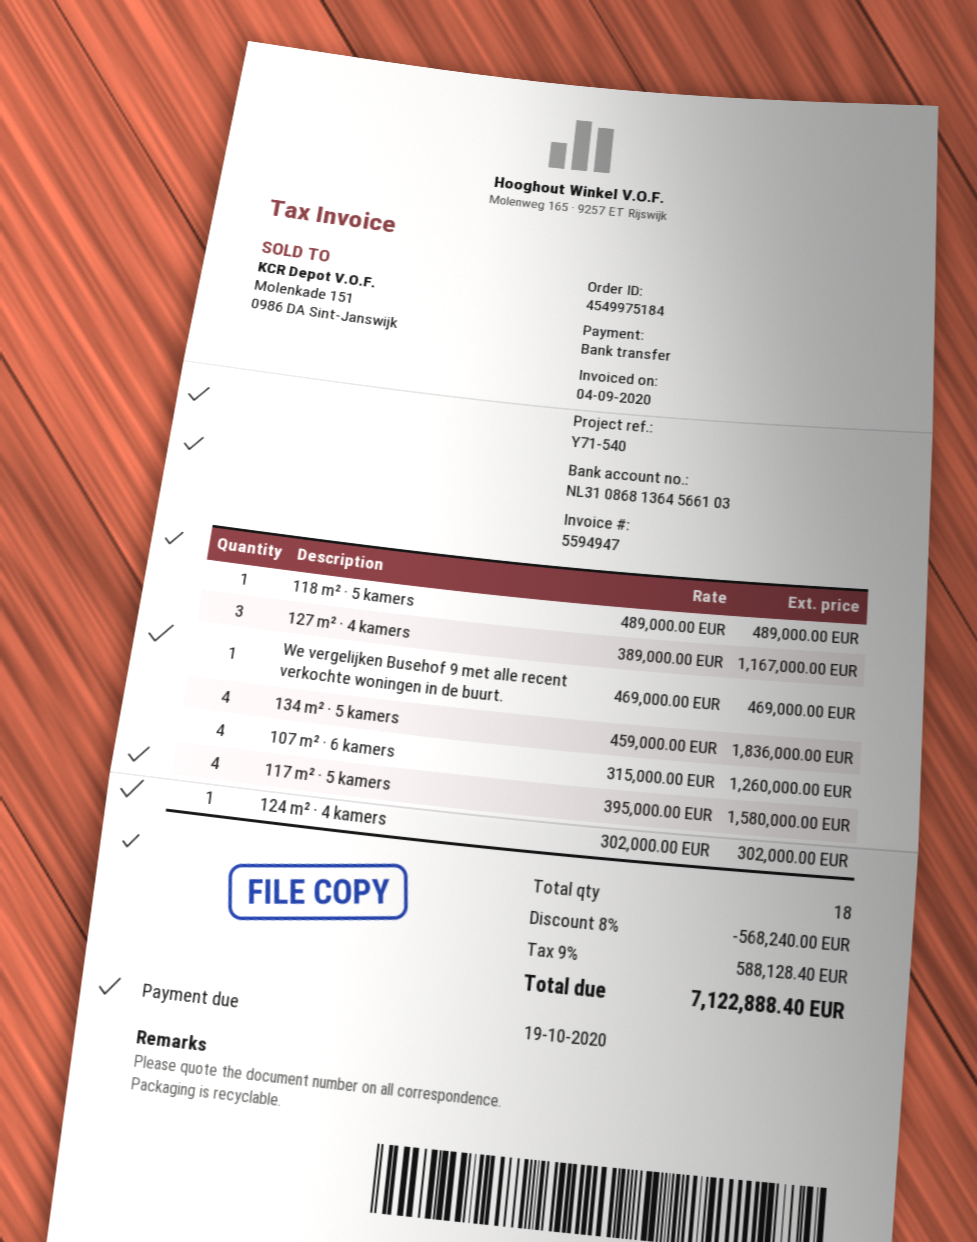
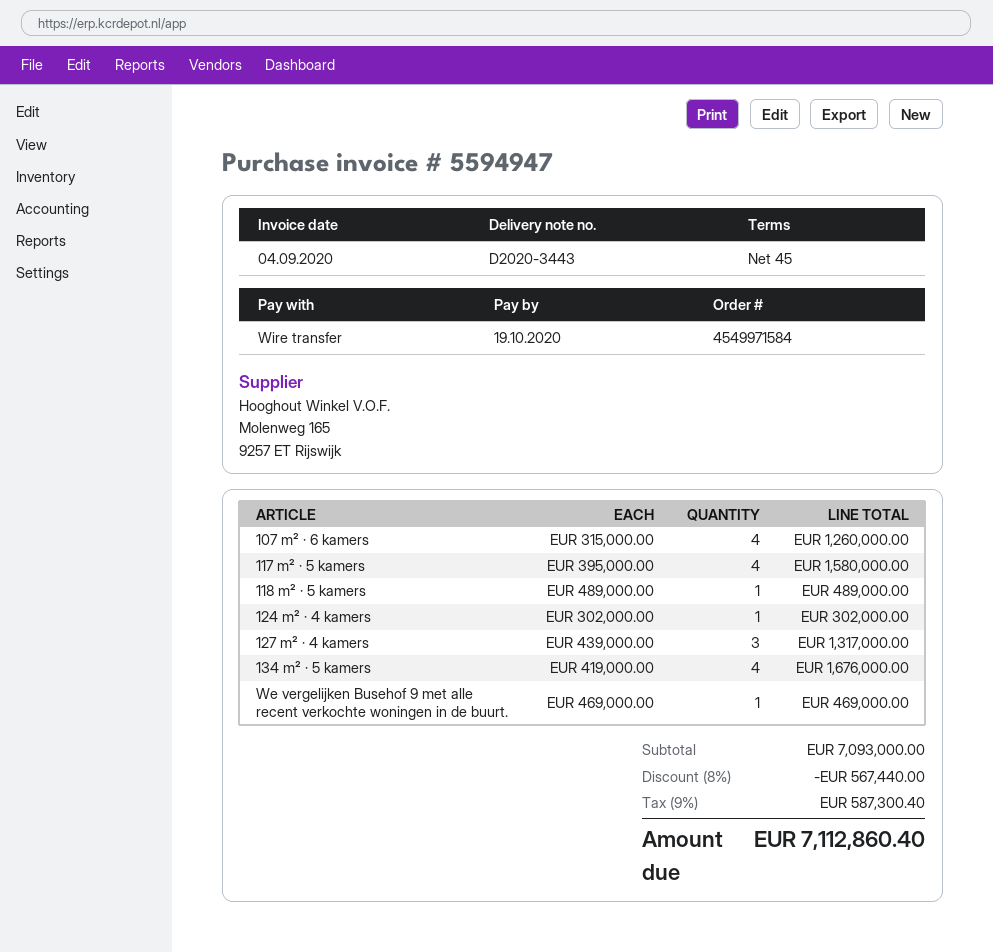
order number: 4549975184 -> 4549971584
127 m² · 4 kamers: 3 x 389000.00 = 1167000.00 -> 3 x 439000.00 = 1317000.00
134 m² · 5 kamers: 4 x 459000.00 = 1836000.00 -> 4 x 419000.00 = 1676000.00
discount: 8% = 568240.00 -> 8% = 567440.00
tax: 9% = 588128.40 -> 9% = 587300.40
total: 7122888.40 -> 7112860.40

